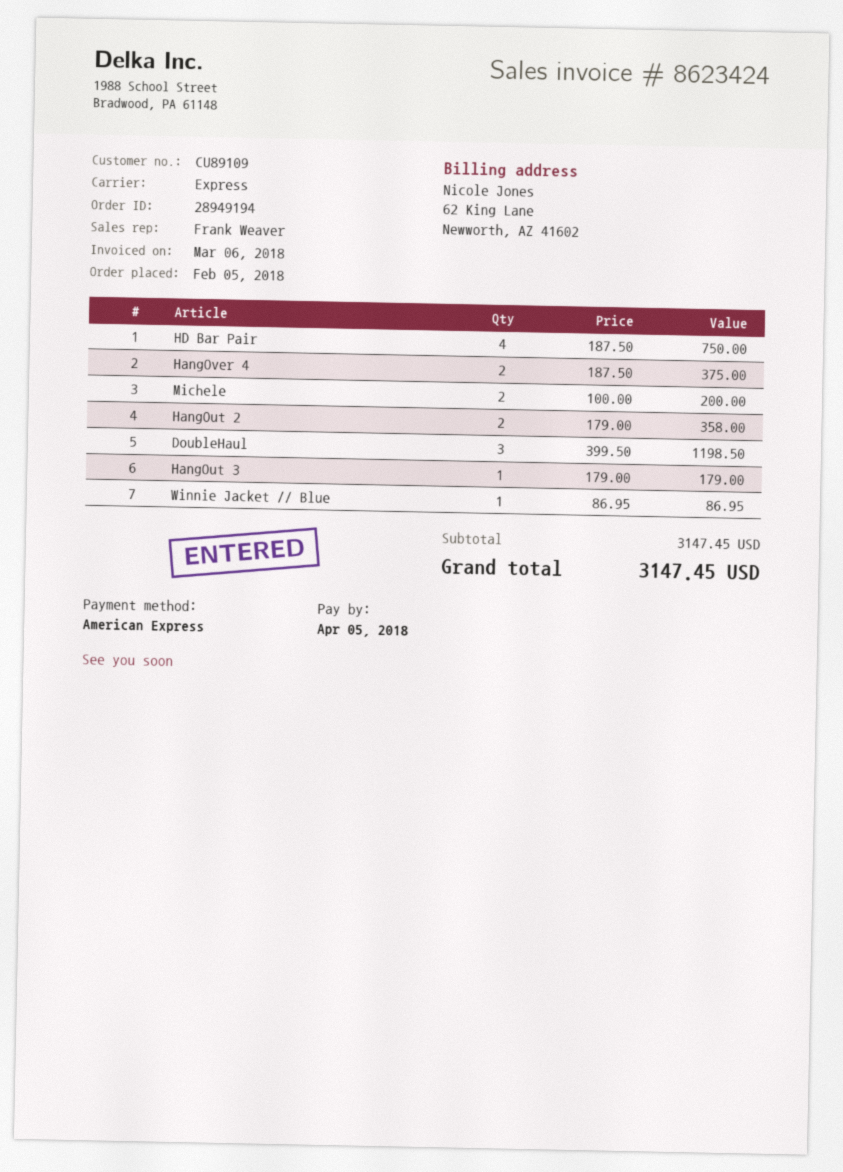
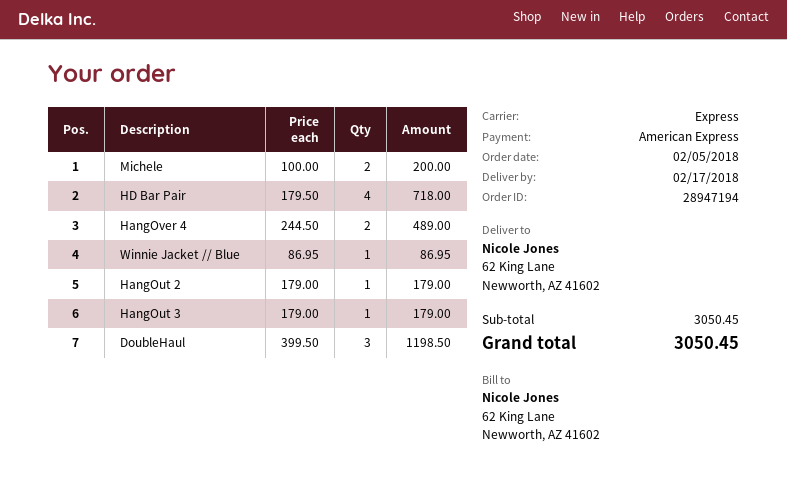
order number: 28949194 -> 28947194
HD Bar Pair: 4 x 187.50 = 750.00 -> 4 x 179.50 = 718.00
HangOver 4: 2 x 187.50 = 375.00 -> 2 x 244.50 = 489.00
HangOut 2: 2 x 179.00 = 358.00 -> 1 x 179.00 = 179.00
subtotal: 3147.45 -> 3050.45
total: 3147.45 -> 3050.45

